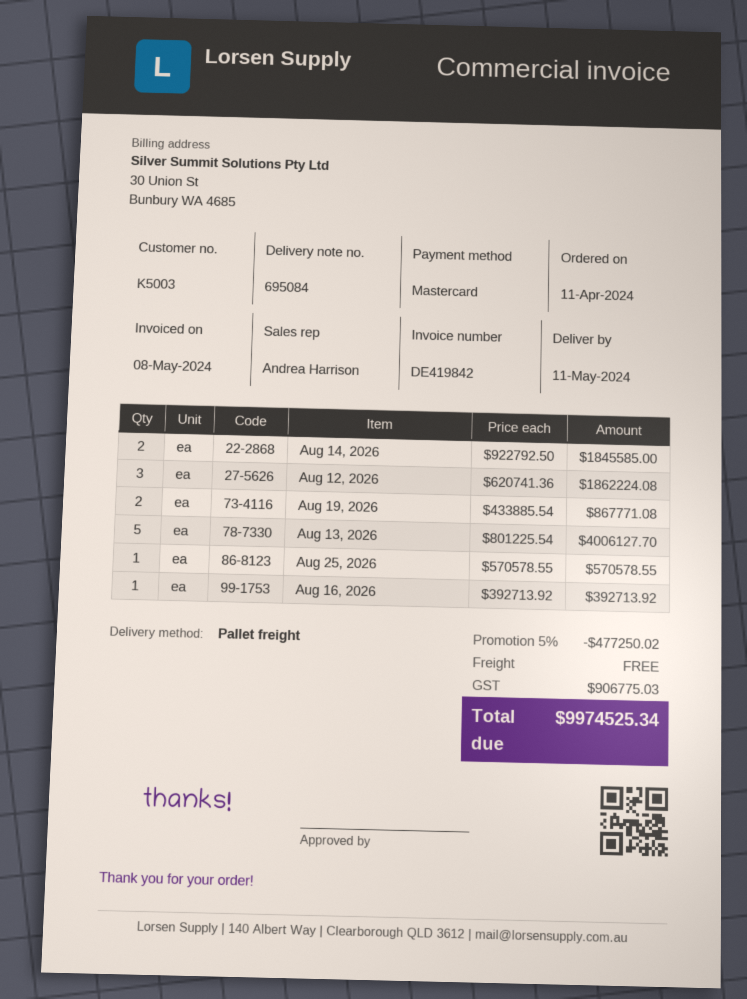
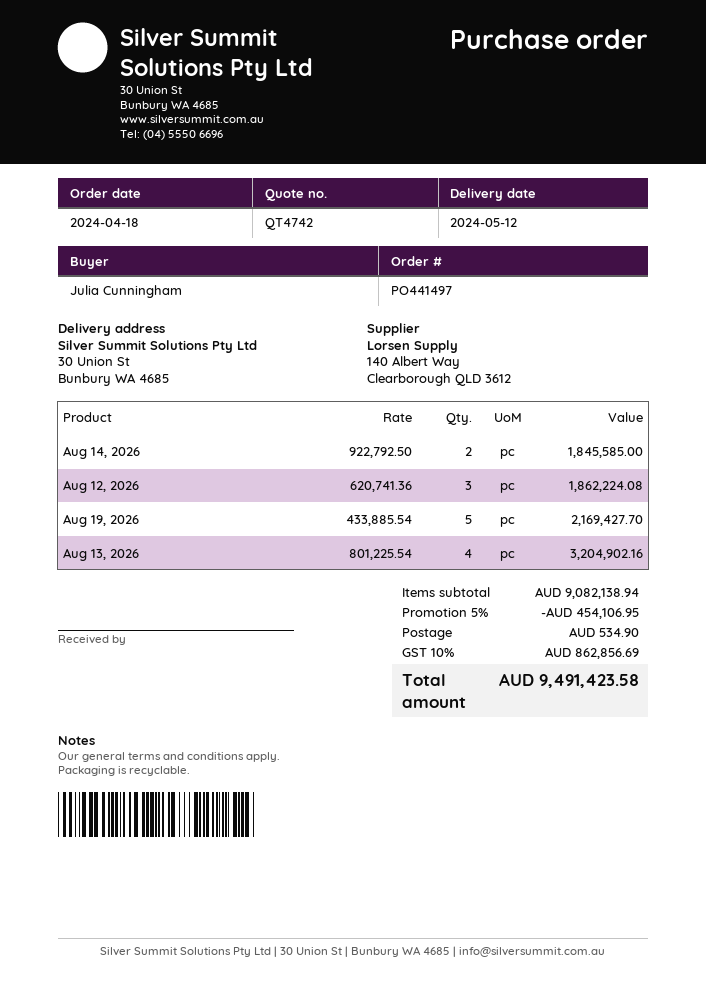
order date: 2024-04-11 -> 2024-04-18
delivery date: 2024-05-11 -> 2024-05-12
Aug 19, 2026: 2 x 433885.54 = 867771.08 -> 5 x 433885.54 = 2169427.70
Aug 13, 2026: 5 x 801225.54 = 4006127.70 -> 4 x 801225.54 = 3204902.16
Aug 25, 2026: 1 x 570578.55 = 570578.55 -> none
Aug 16, 2026: 1 x 392713.92 = 392713.92 -> none
discount: 5% = 477250.02 -> 5% = 454106.95
shipping: 0.00 -> 534.90
tax: 906775.03 -> 862856.69
total: 9974525.34 -> 9491423.58

